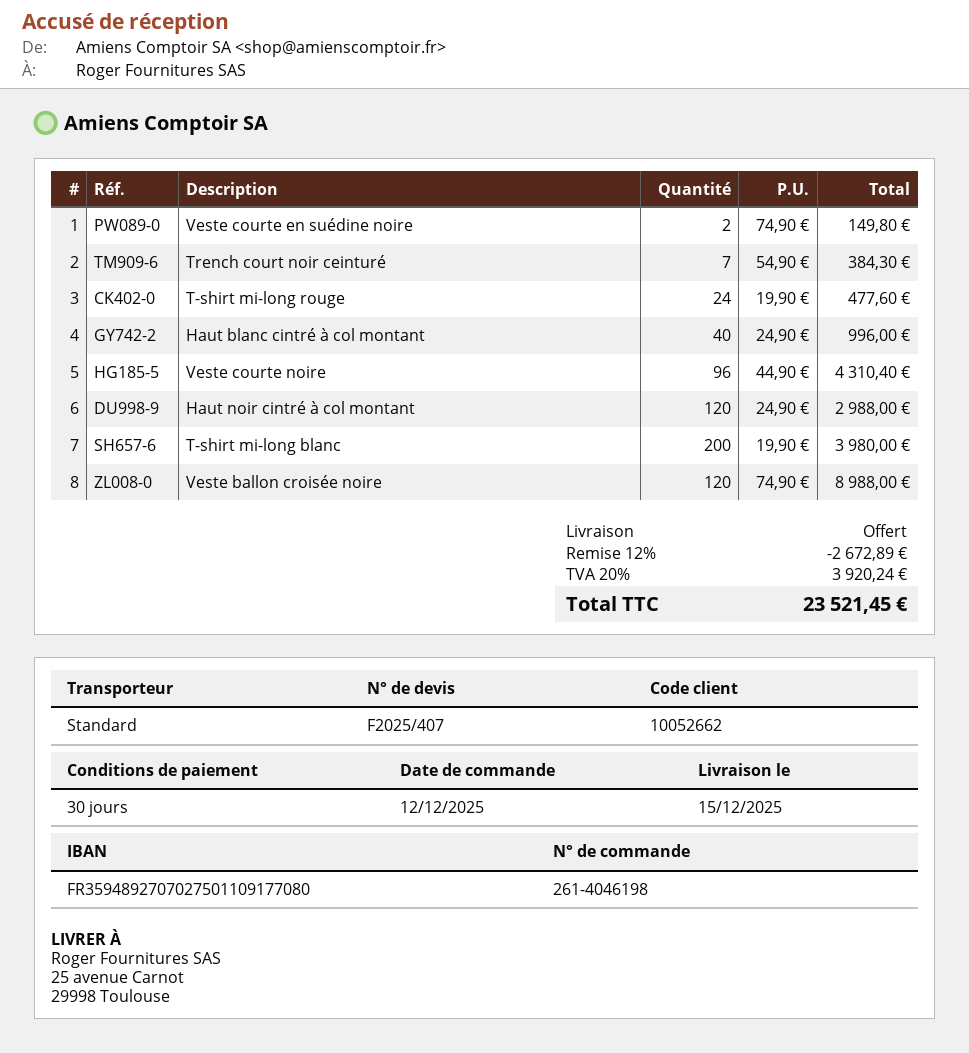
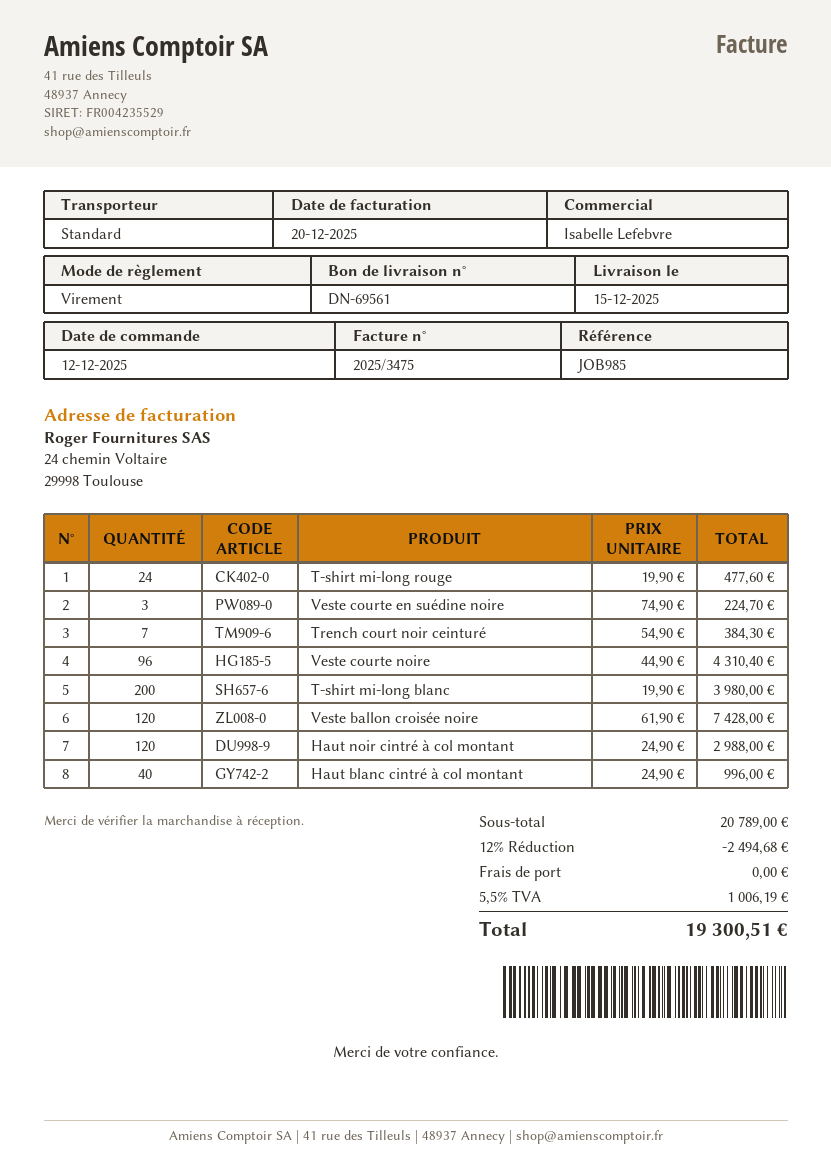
Veste courte en suédine noire: 2 x 74.90 = 149.80 -> 3 x 74.90 = 224.70
Veste ballon croisée noire: 120 x 74.90 = 8988.00 -> 120 x 61.90 = 7428.00
discount: 12% = 2672.89 -> 12% = 2494.68
tax: 20% = 3920.24 -> 5.5% = 1006.19
total: 23521.45 -> 19300.51

